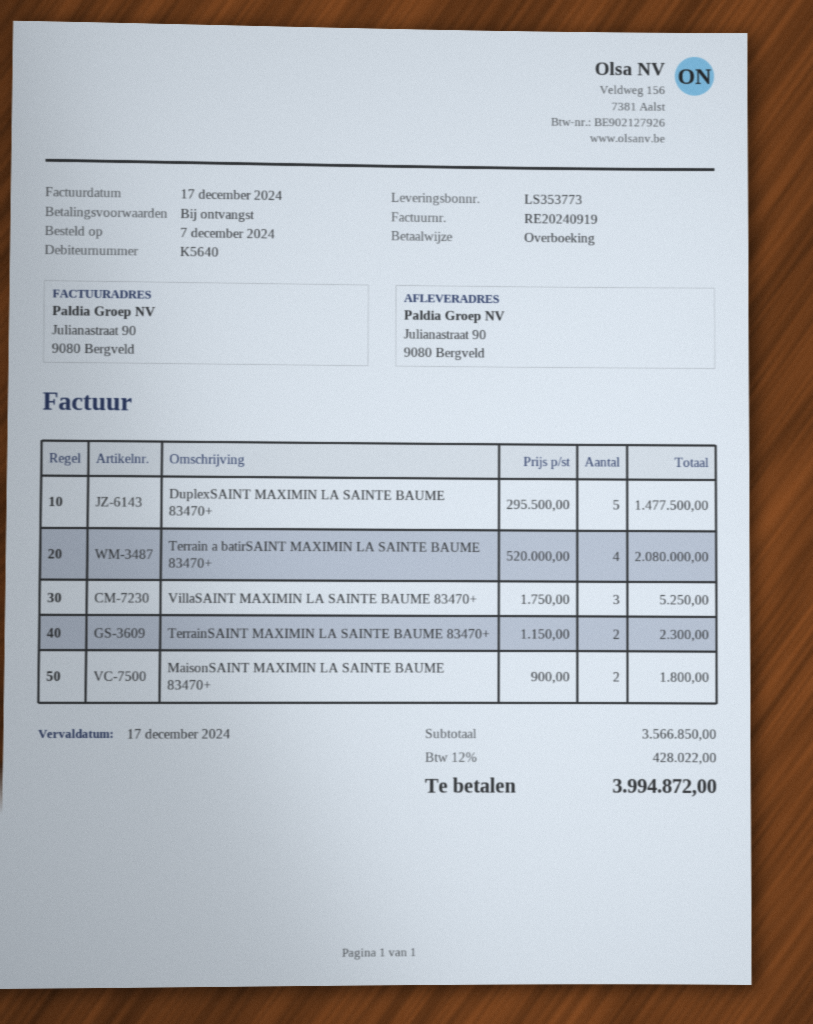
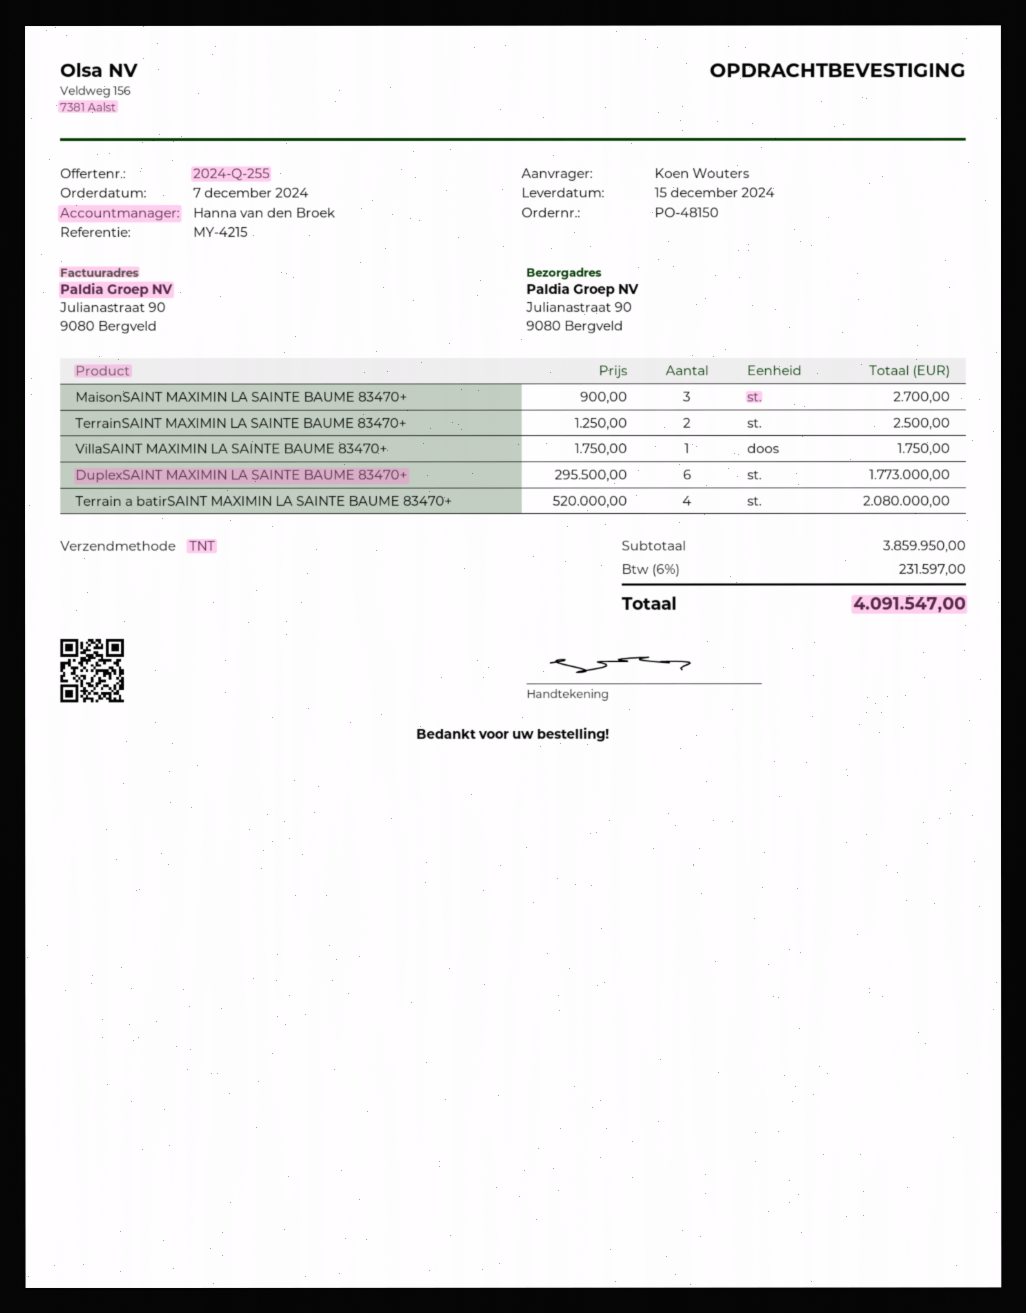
DuplexSAINT MAXIMIN LA SAINTE BAUME 83470+: 5 x 295500.00 = 1477500.00 -> 6 x 295500.00 = 1773000.00
VillaSAINT MAXIMIN LA SAINTE BAUME 83470+: 3 x 1750.00 = 5250.00 -> 1 x 1750.00 = 1750.00
TerrainSAINT MAXIMIN LA SAINTE BAUME 83470+: 2 x 1150.00 = 2300.00 -> 2 x 1250.00 = 2500.00
MaisonSAINT MAXIMIN LA SAINTE BAUME 83470+: 2 x 900.00 = 1800.00 -> 3 x 900.00 = 2700.00
subtotal: 3566850.00 -> 3859950.00
tax: 12% = 428022.00 -> 6% = 231597.00
total: 3994872.00 -> 4091547.00

